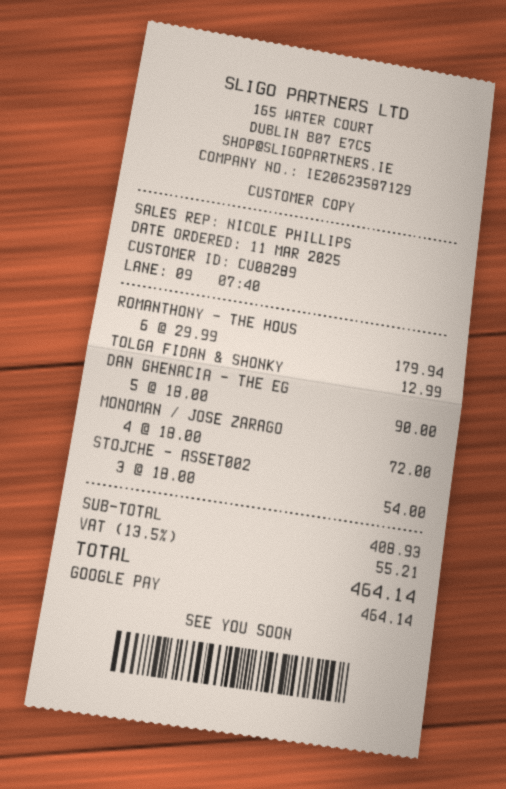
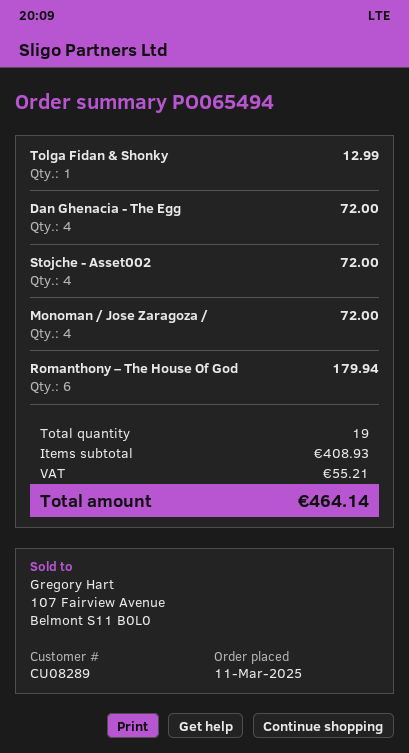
DAN GHENACIA - THE EG: 5 for 90.00 -> 4 for 72.00
STOJCHE - ASSET002: 3 for 54.00 -> 4 for 72.00

